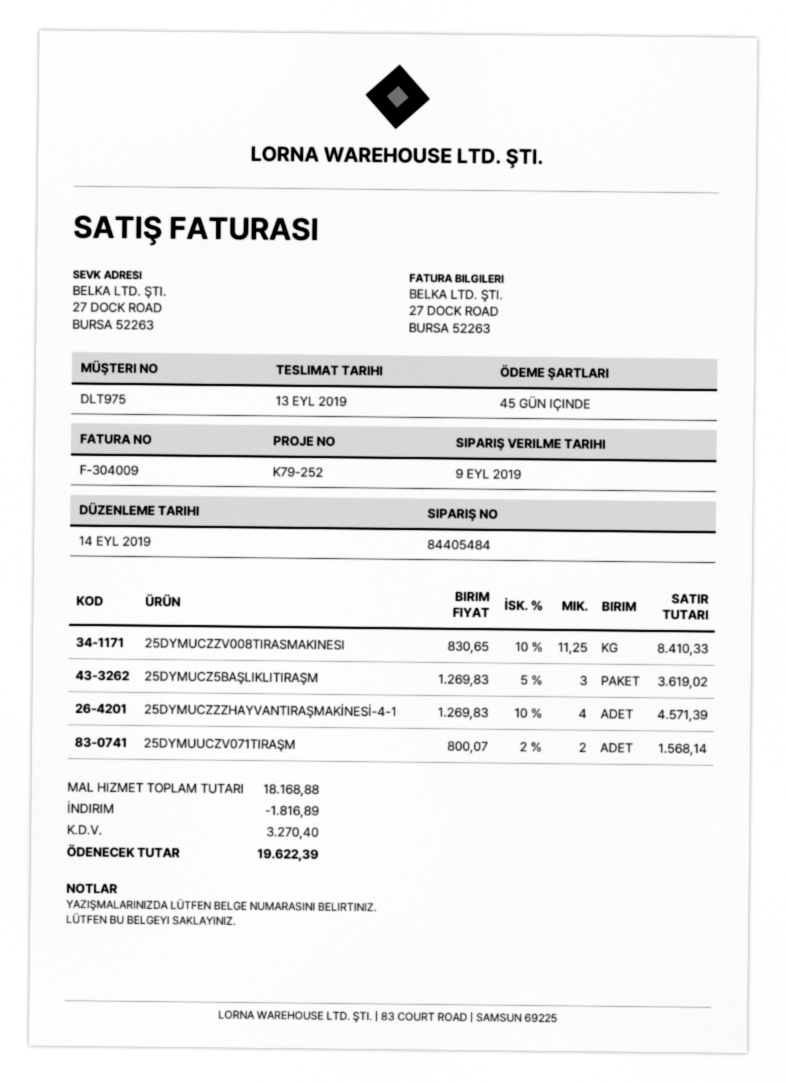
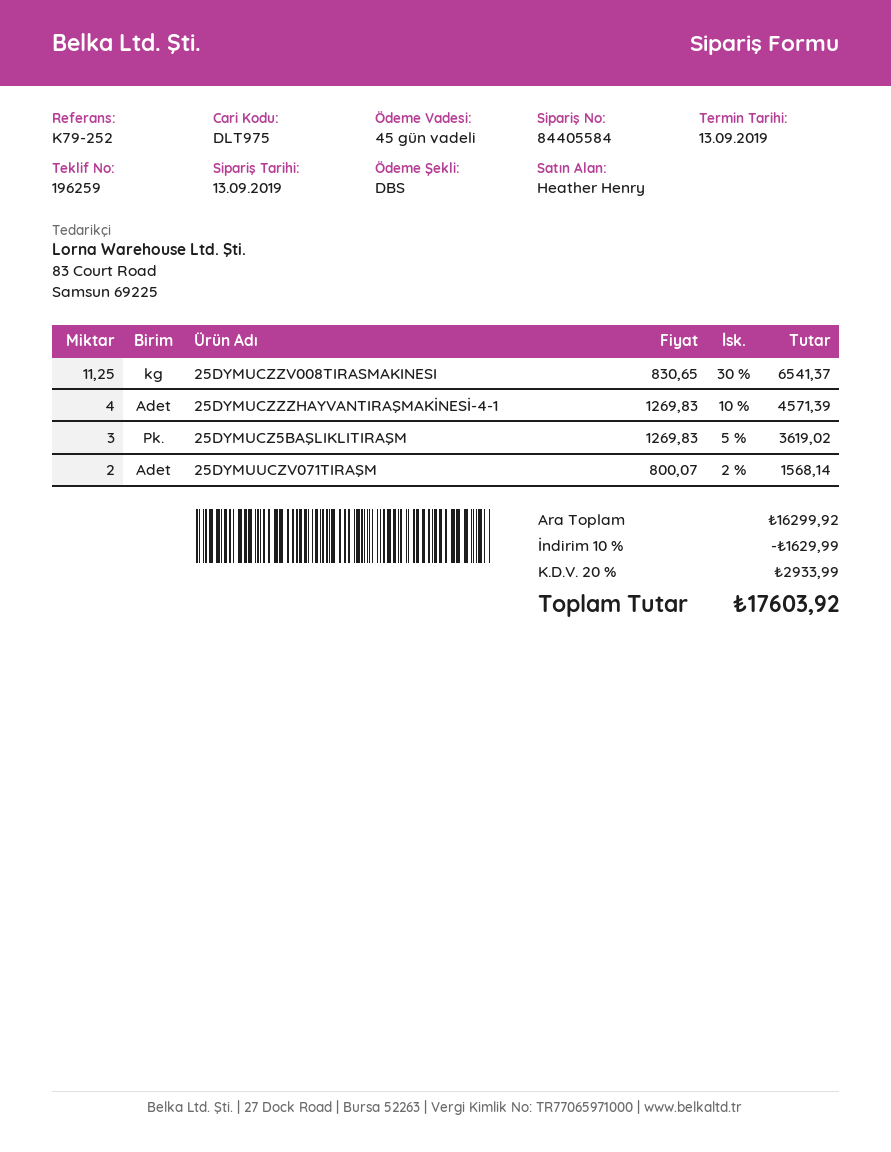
order number: 84405484 -> 84405584
order date: 2019-09-09 -> 2019-09-13
25DYMUCZZV008TIRASMAKINESI: 11.25 x 830.65 - 10% = 8410.33 -> 11.25 x 830.65 - 30% = 6541.37
subtotal: 18168.88 -> 16299.92
discount: 1816.89 -> 1629.99
tax: 3270.40 -> 2933.99
total: 19622.39 -> 17603.92

